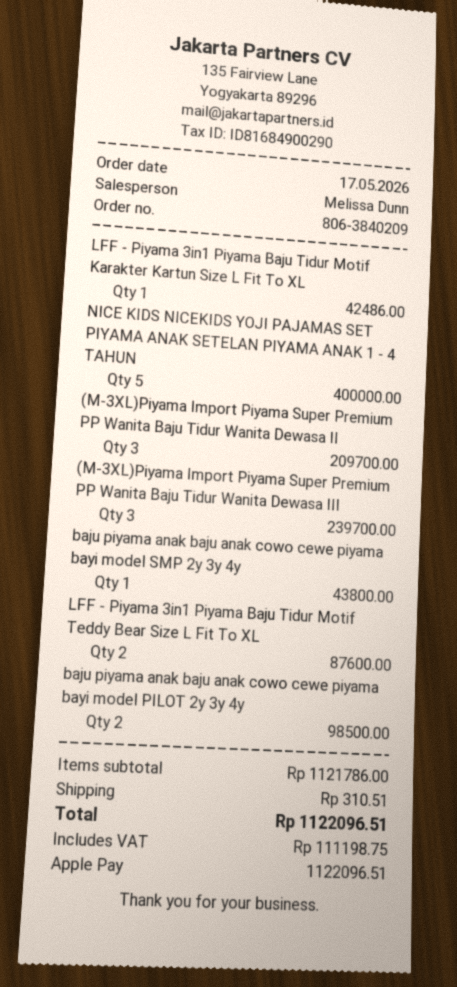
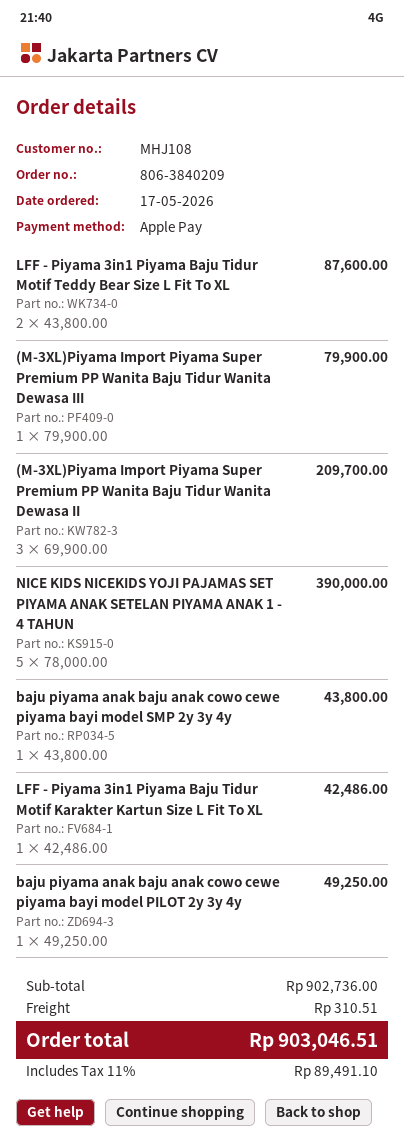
NICE KIDS NICEKIDS YOJI PAJAMAS SET PIYAMA ANAK SETELAN PIYAMA ANAK 1 - 4 TAHUN: 5 for 400000.00 -> 5 for 390000.00
(M-3XL)Piyama Import Piyama Super Premium PP Wanita Baju Tidur Wanita Dewasa III: 3 for 239700.00 -> 1 for 79900.00
baju piyama anak baju anak cowo cewe piyama bayi model PILOT 2y 3y 4y: 2 for 98500.00 -> 1 for 49250.00
subtotal: 1121786.00 -> 902736.00
tax: 111198.75 -> 89491.10
total: 1122096.51 -> 903046.51

